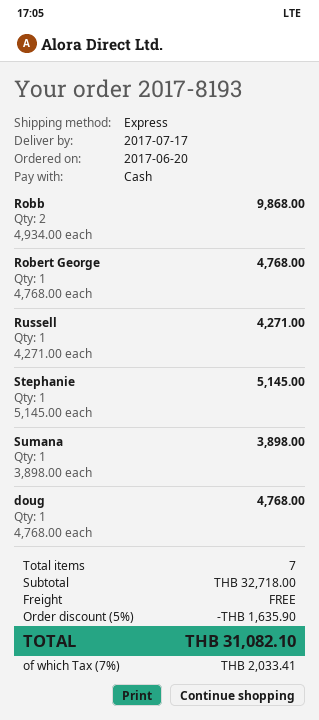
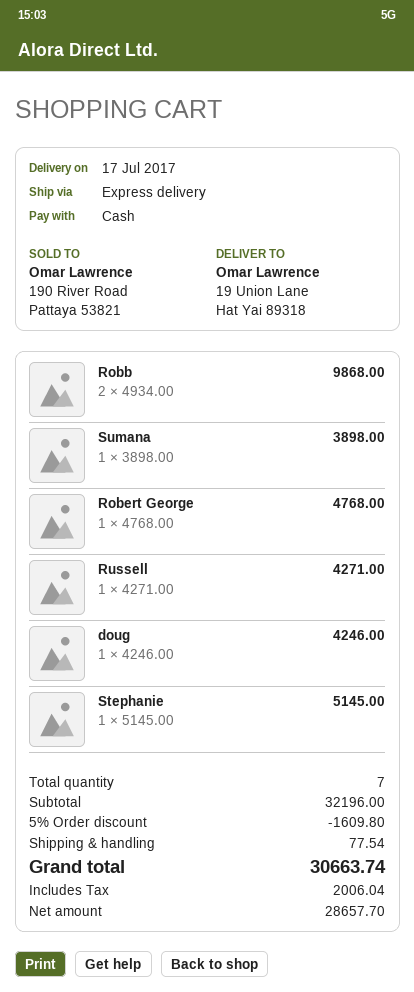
doug: 1 x 4768.00 = 4768.00 -> 1 x 4246.00 = 4246.00
subtotal: 32718.00 -> 32196.00
discount: 5% = 1635.90 -> 5% = 1609.80
shipping: 0.00 -> 77.54
tax: 2033.41 -> 2006.04
total: 31082.10 -> 30663.74

